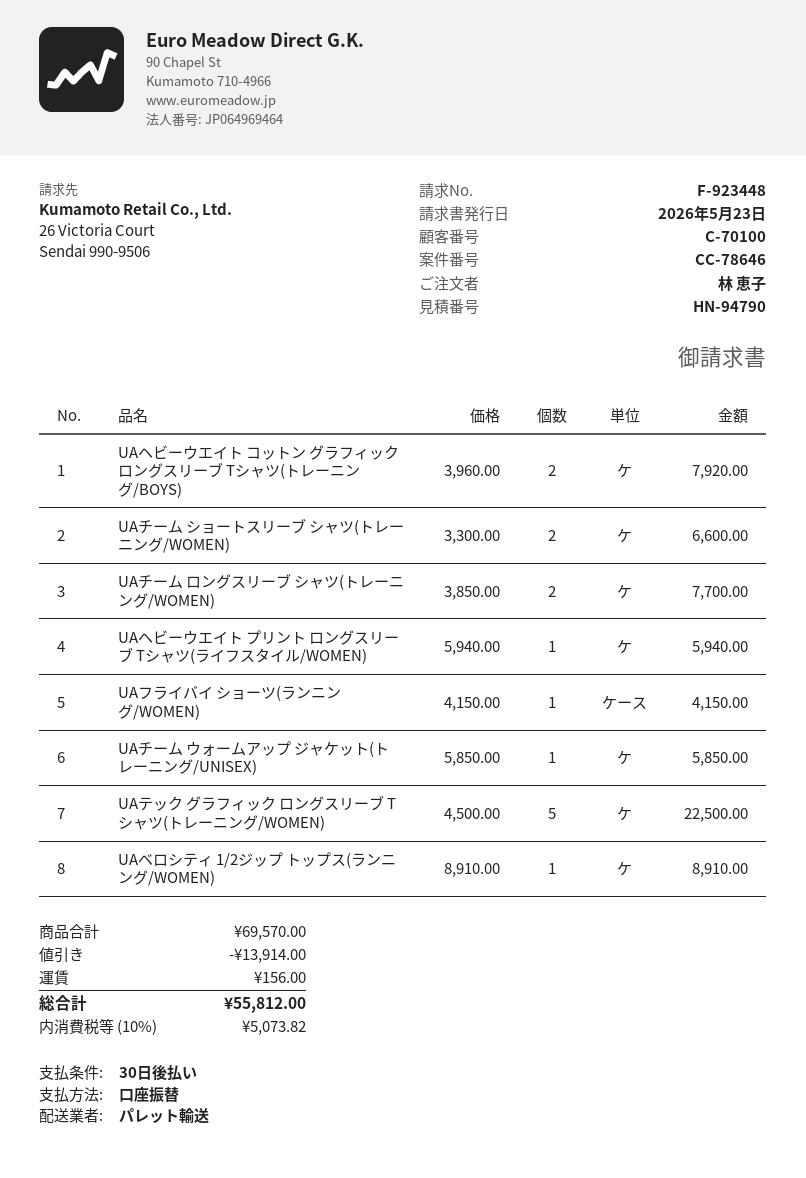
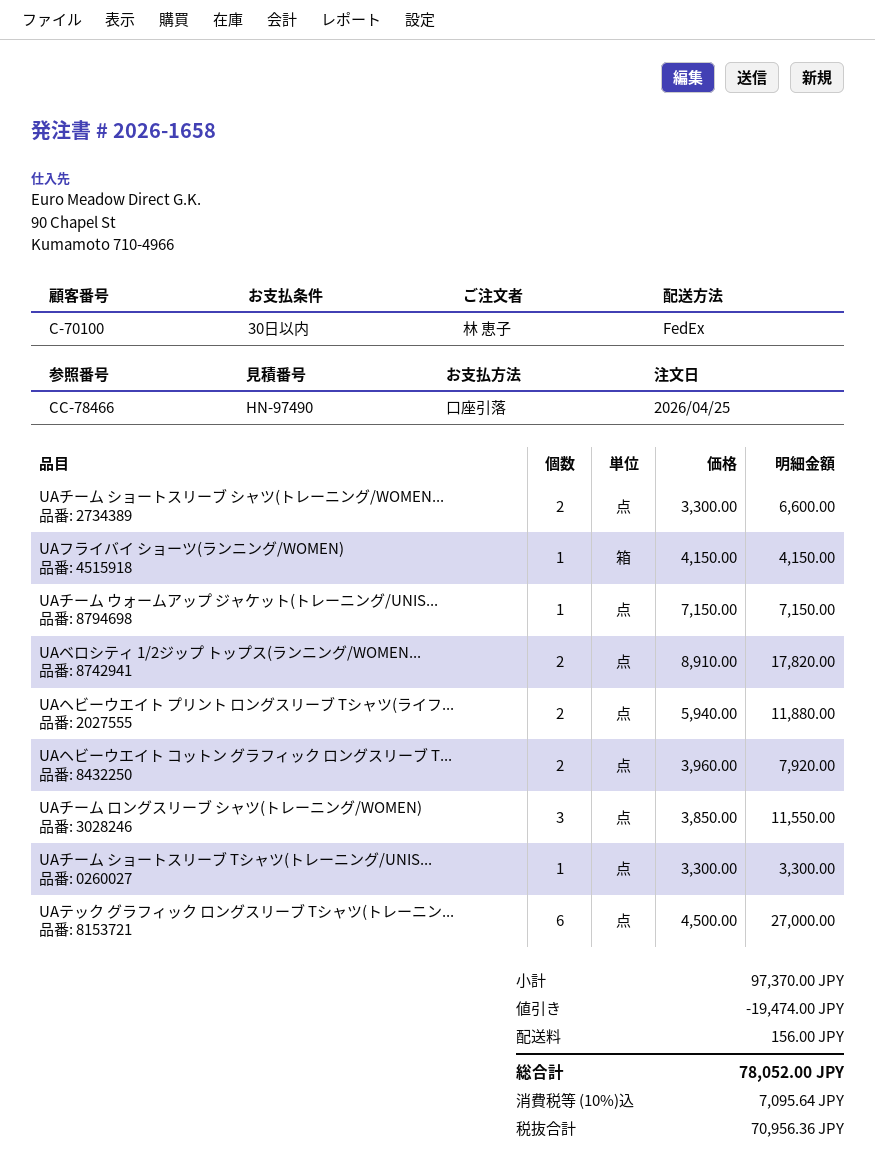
quote number: HN-94790 -> HN-97490
reference: CC-78646 -> CC-78466
shipping method: pallet freight -> FedEx
UAチーム ロングスリーブ シャツ(トレーニング/WOMEN): 2 x 3850.00 = 7700.00 -> 3 x 3850.00 = 11550.00
UAヘビーウエイト プリント ロングスリーブ Tシャツ(ライフスタイル/WOMEN): 1 x 5940.00 = 5940.00 -> 2 x 5940.00 = 11880.00
UAチーム ウォームアップ ジャケット(トレーニング/UNISEX): 1 x 5850.00 = 5850.00 -> 1 x 7150.00 = 7150.00
UAテック グラフィック ロングスリーブ Tシャツ(トレーニング/WOMEN): 5 x 4500.00 = 22500.00 -> 6 x 4500.00 = 27000.00
UAベロシティ 1/2ジップ トップス(ランニング/WOMEN): 1 x 8910.00 = 8910.00 -> 2 x 8910.00 = 17820.00
UAチーム ショートスリーブ Tシャツ(トレーニング/UNIS...: none -> 1 x 3300.00 = 3300.00
subtotal: 69570.00 -> 97370.00
discount: 13914.00 -> 19474.00
tax: 10% = 5073.82 -> 10% = 7095.64
total: 55812.00 -> 78052.00

